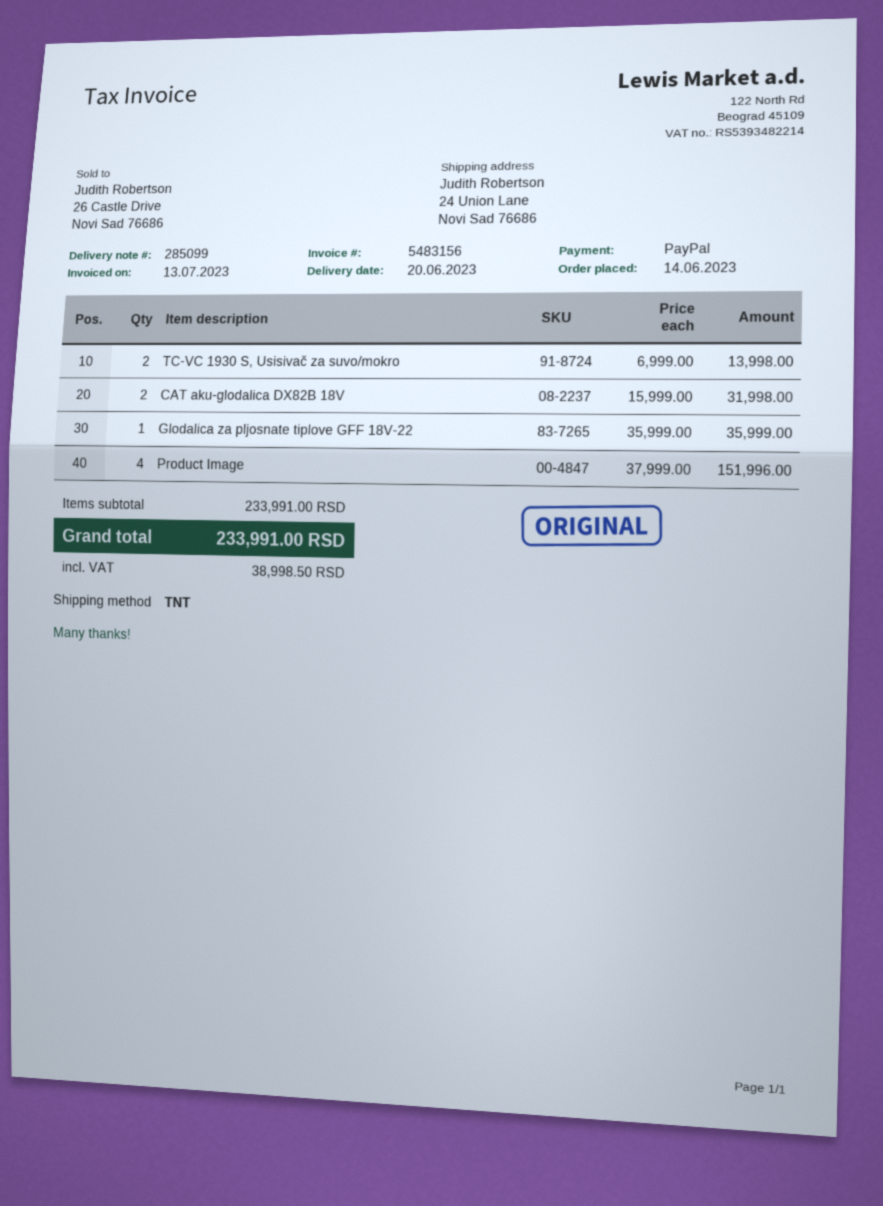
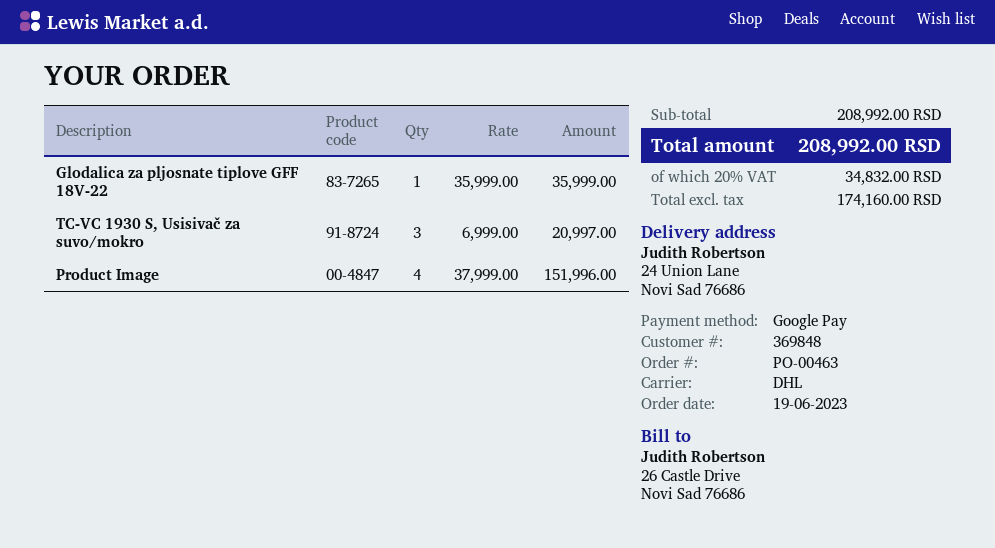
order date: 2023-06-14 -> 2023-06-19
payment method: PayPal -> Google Pay
shipping method: TNT -> DHL
TC-VC 1930 S, Usisivač za suvo/mokro: 2 x 6999.00 = 13998.00 -> 3 x 6999.00 = 20997.00
CAT aku-glodalica DX82B 18V: 2 x 15999.00 = 31998.00 -> none
subtotal: 233991.00 -> 208992.00
tax: 38998.50 -> 34832.00
total: 233991.00 -> 208992.00

